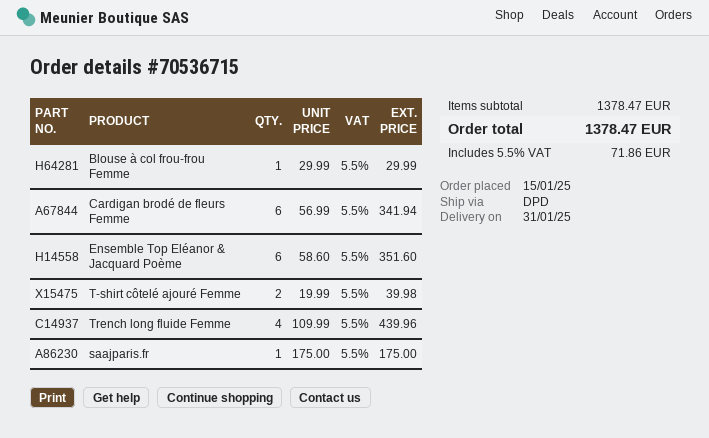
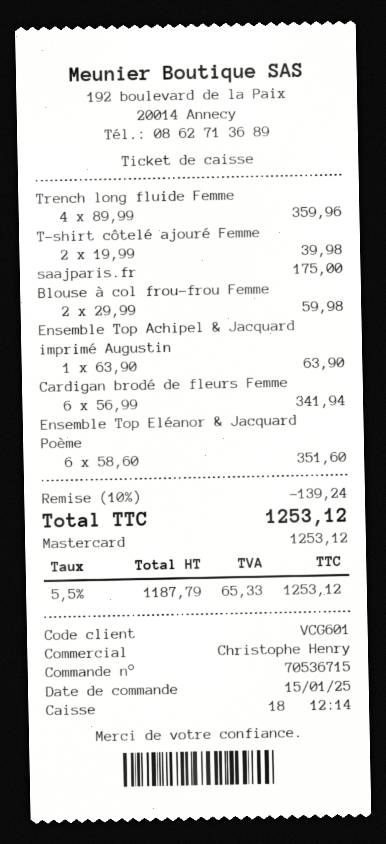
Blouse à col frou-frou Femme: 1 x 29.99 = 29.99 -> 2 x 29.99 = 59.98
Trench long fluide Femme: 4 x 109.99 = 439.96 -> 4 x 89.99 = 359.96
Ensemble Top Achipel & Jacquard imprimé Augustin: none -> 1 x 63.90 = 63.90
discount: none -> 10% = 139.24
tax: 5.5% = 71.86 -> 5.5% = 65.33
total: 1378.47 -> 1253.12

